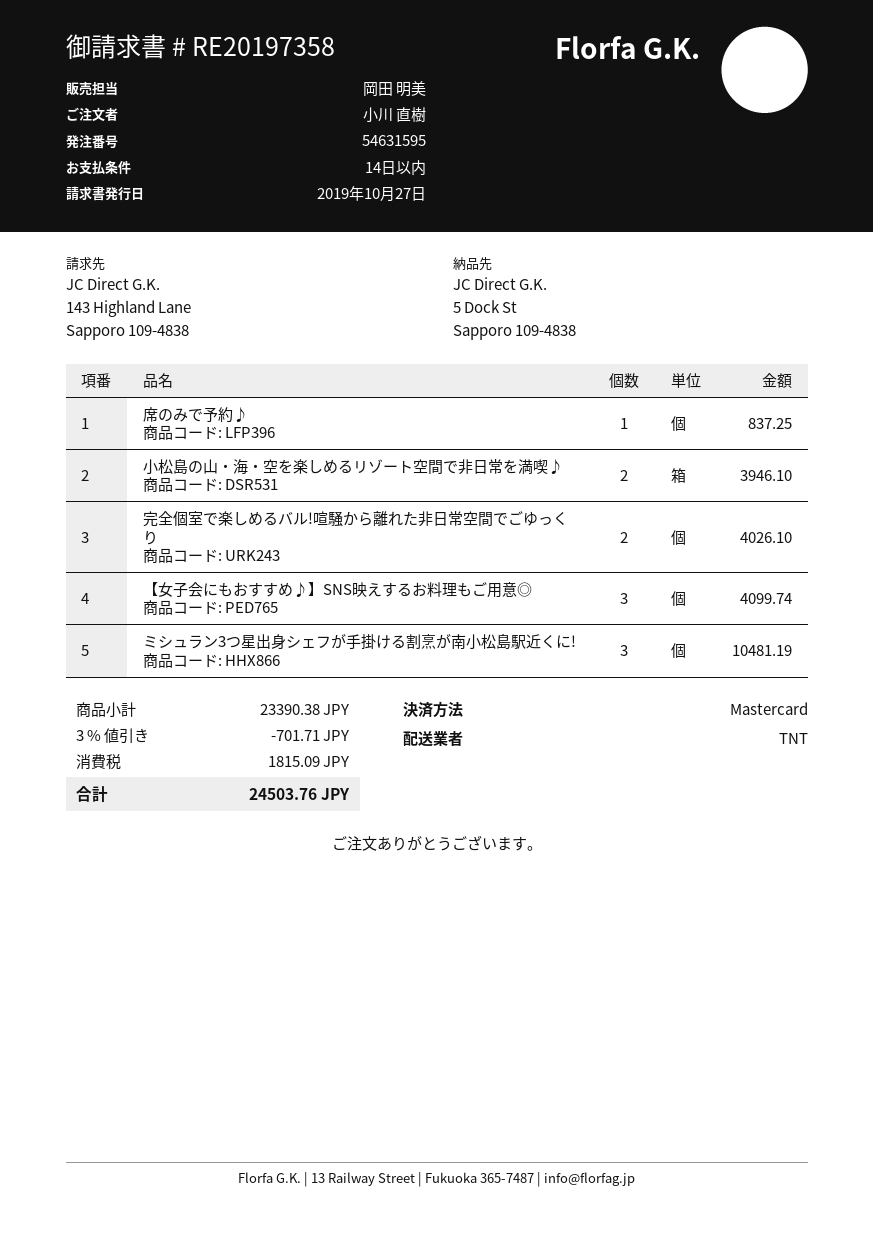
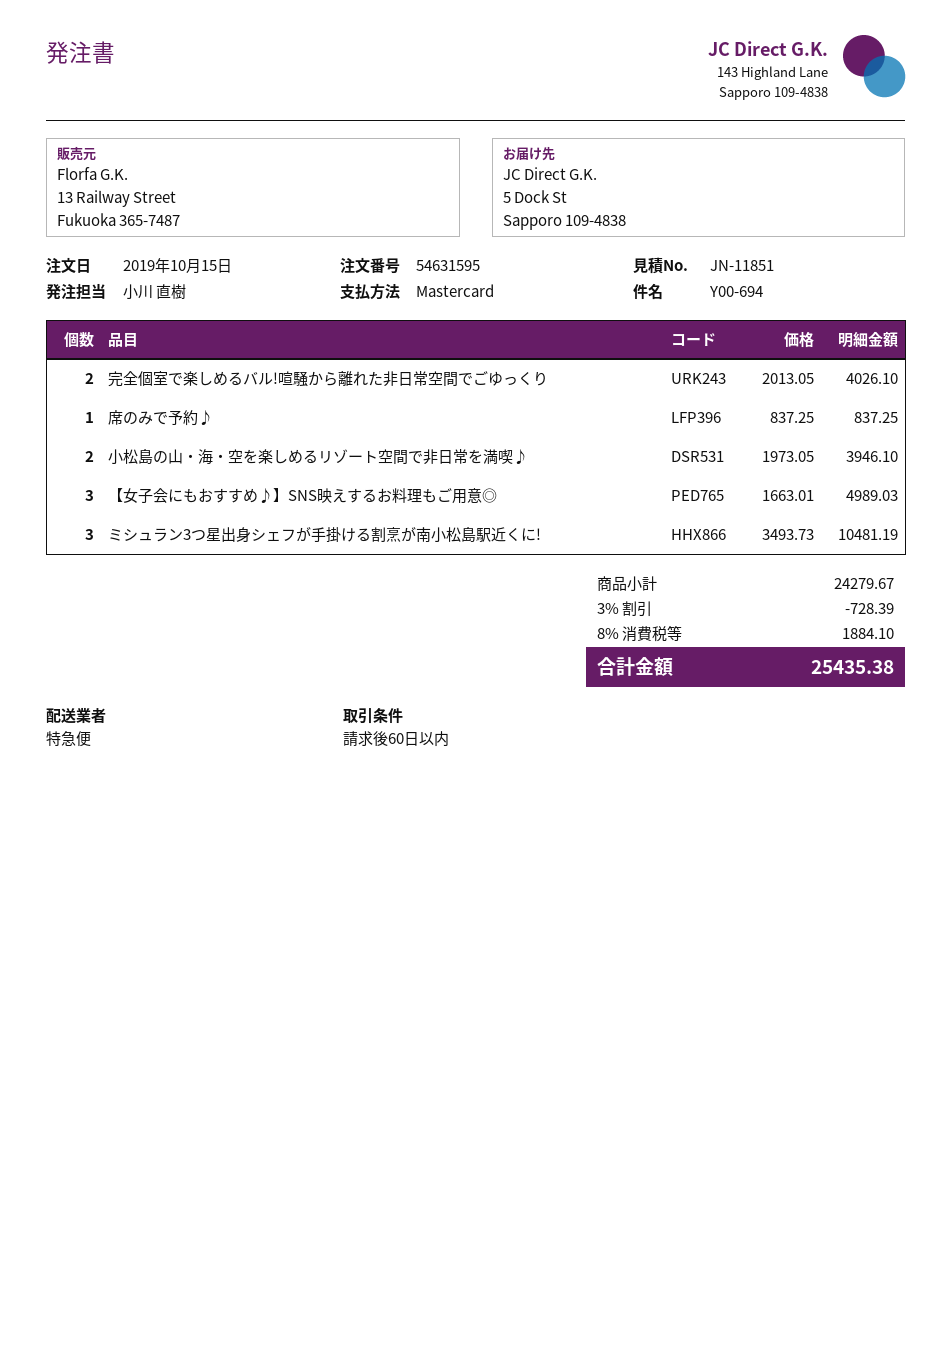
payment terms: 14 days -> 60 days
shipping method: TNT -> express
【女子会にもおすすめ♪】SNS映えするお料理もご用意◎: 3 for 4099.74 -> 3 for 4989.03
subtotal: 23390.38 -> 24279.67
discount: 3% = 701.71 -> 3% = 728.39
tax: 1815.09 -> 1884.10
total: 24503.76 -> 25435.38

